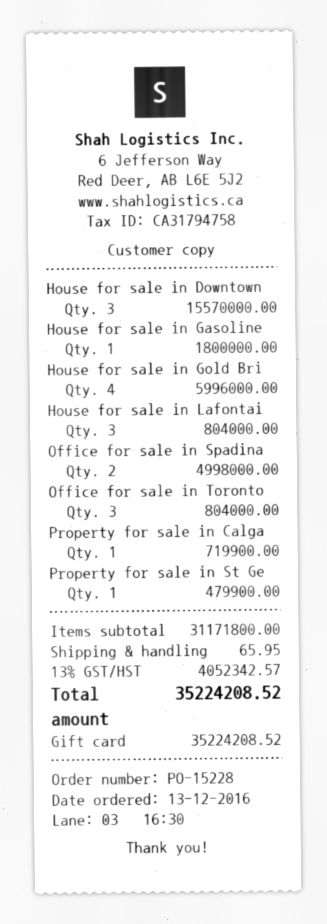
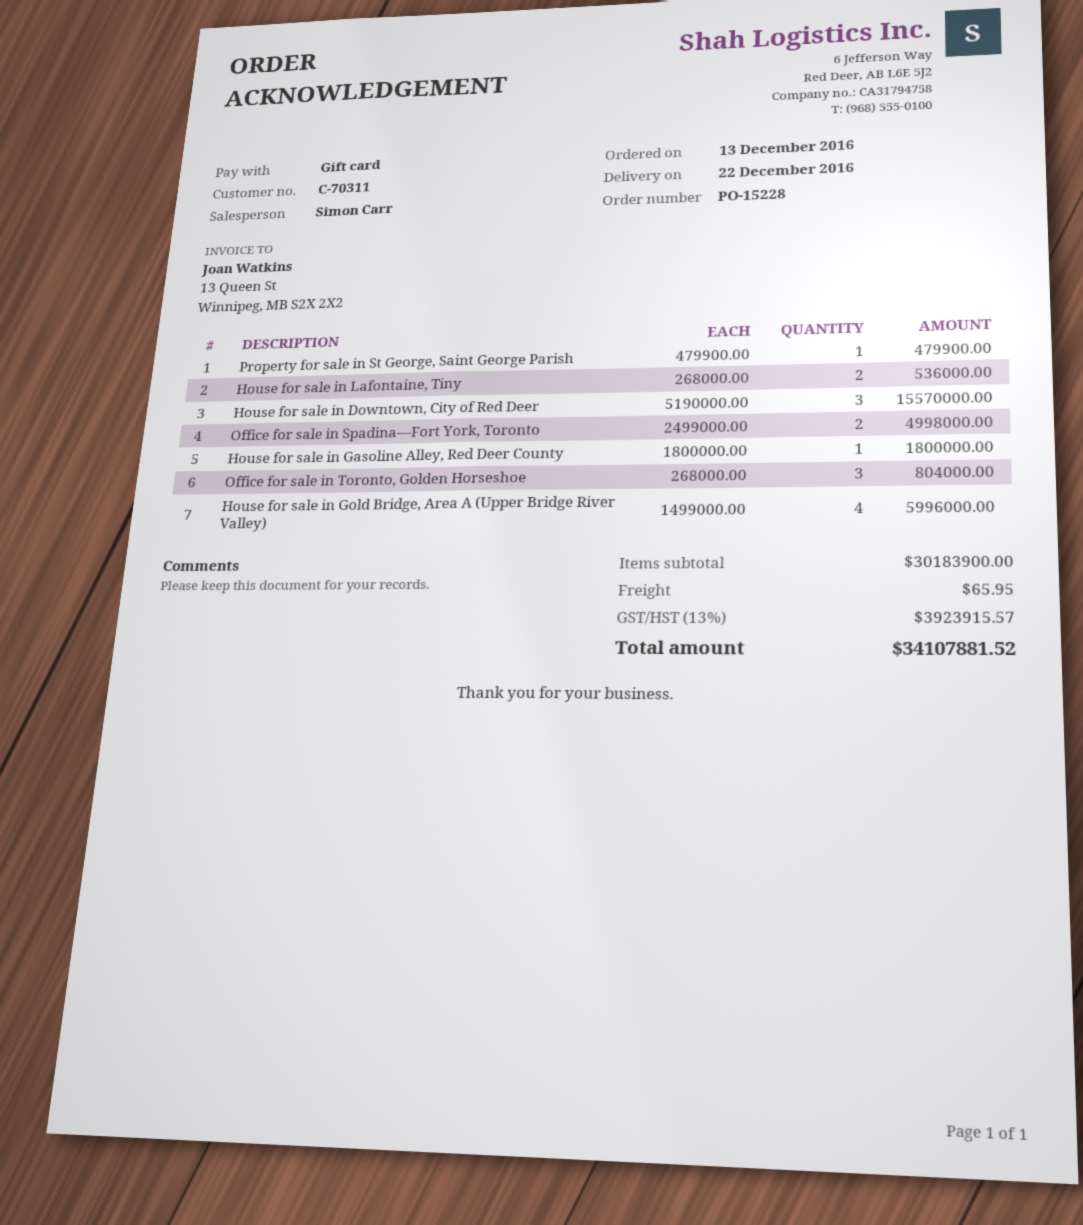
House for sale in Lafontai: 3 for 804000.00 -> 2 for 536000.00
Property for sale in Calga: 1 for 719900.00 -> none
subtotal: 31171800.00 -> 30183900.00
tax: 13% = 4052342.57 -> 13% = 3923915.57
total: 35224208.52 -> 34107881.52

